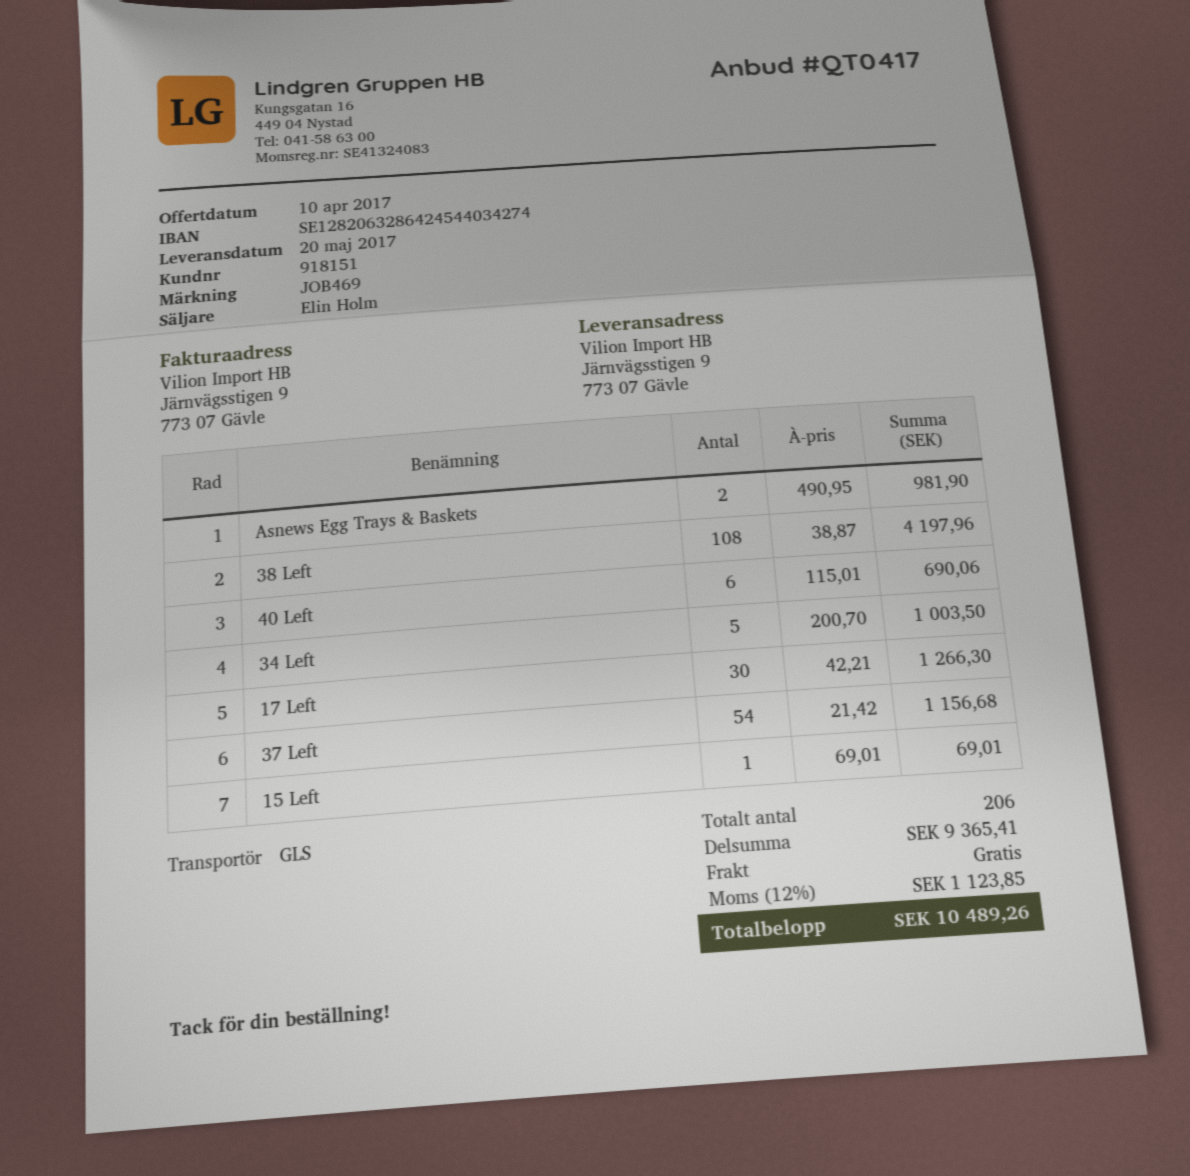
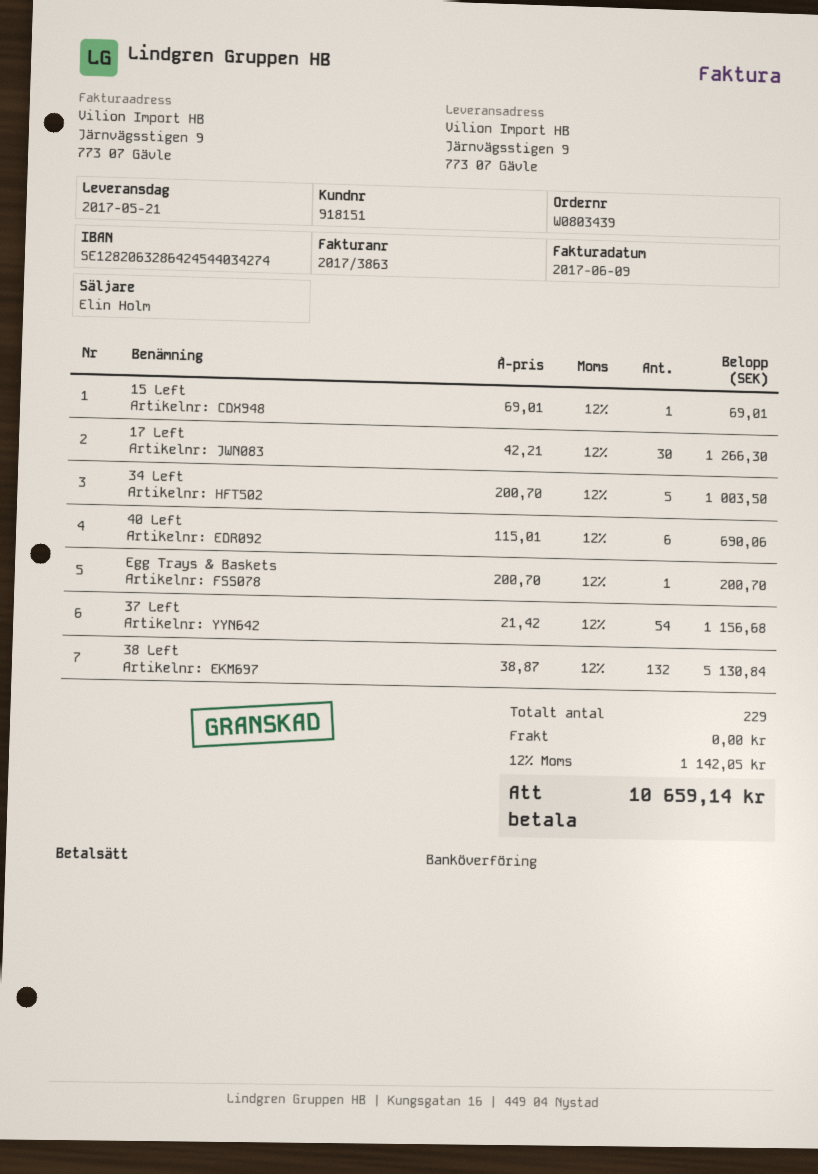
delivery date: 2017-05-20 -> 2017-05-21
Asnews Egg Trays & Baskets: 2 x 490.95 = 981.90 -> none
38 Left: 108 x 38.87 = 4197.96 -> 132 x 38.87 = 5130.84
Egg Trays & Baskets: none -> 1 x 200.70 = 200.70
total quantity: 206 -> 229
tax: 12% = 1123.85 -> 12% = 1142.05
total: 10489.26 -> 10659.14

